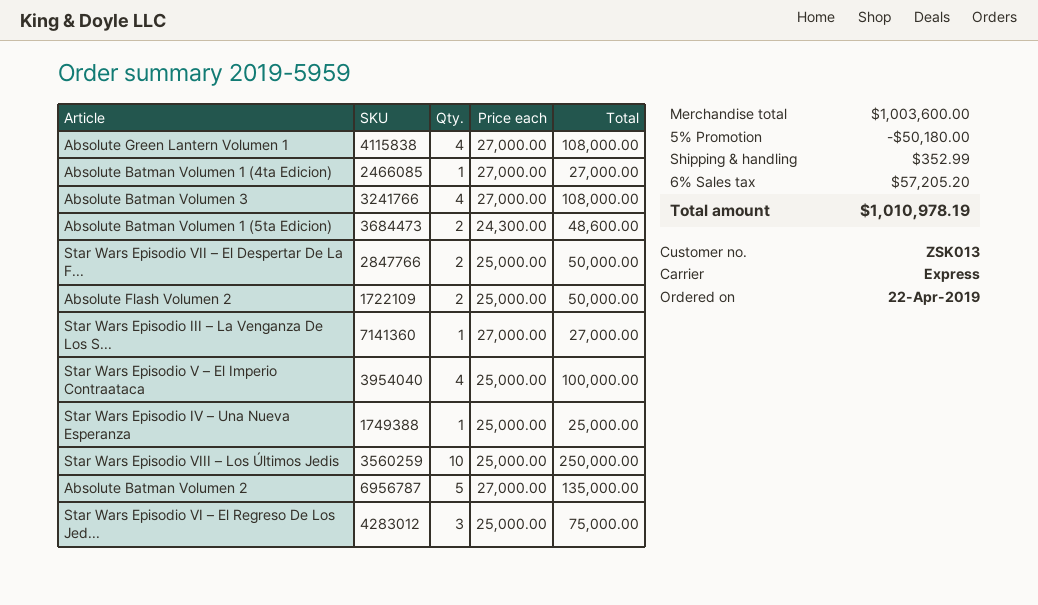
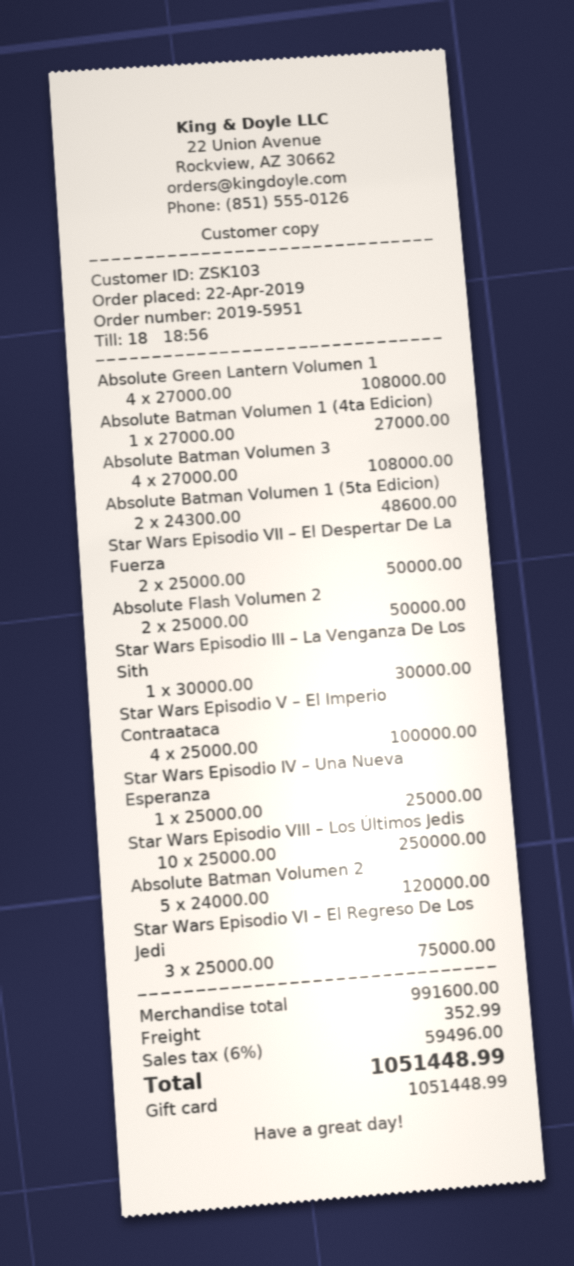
order number: 2019-5959 -> 2019-5951
customer number: ZSK013 -> ZSK103
Star Wars Episodio III – La Venganza De Los S...: 1 x 27000.00 = 27000.00 -> 1 x 30000.00 = 30000.00
Absolute Batman Volumen 2: 5 x 27000.00 = 135000.00 -> 5 x 24000.00 = 120000.00
subtotal: 1003600.00 -> 991600.00
discount: 5% = 50180.00 -> none
tax: 6% = 57205.20 -> 6% = 59496.00
total: 1010978.19 -> 1051448.99

